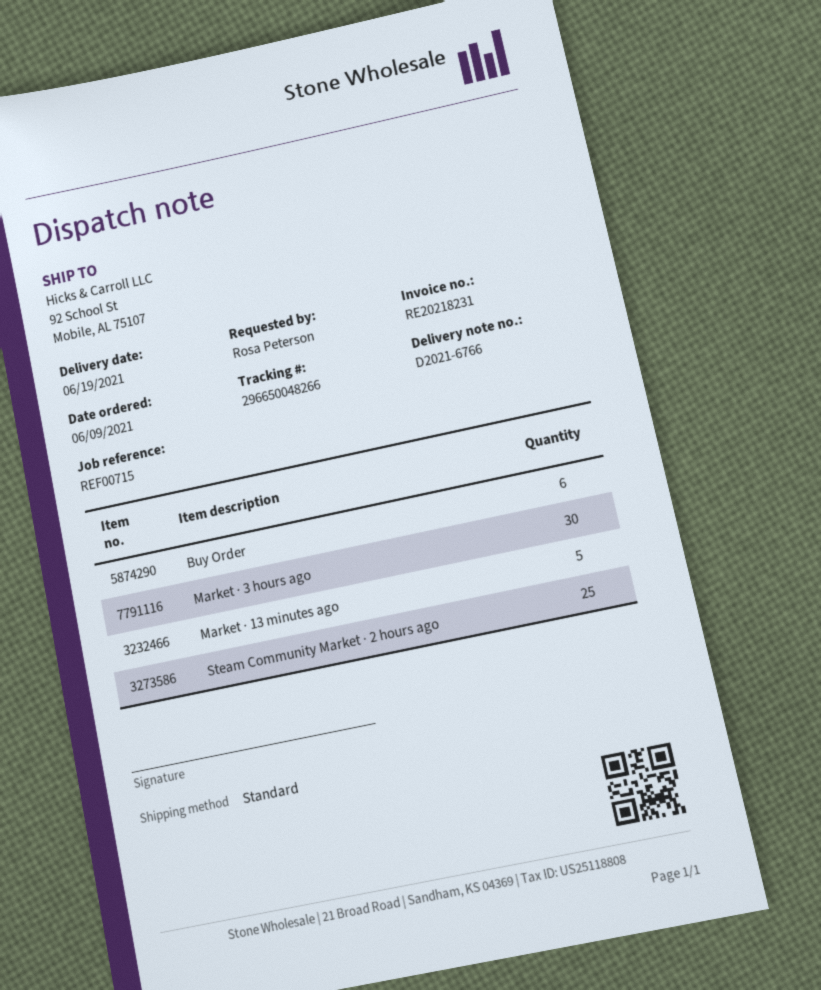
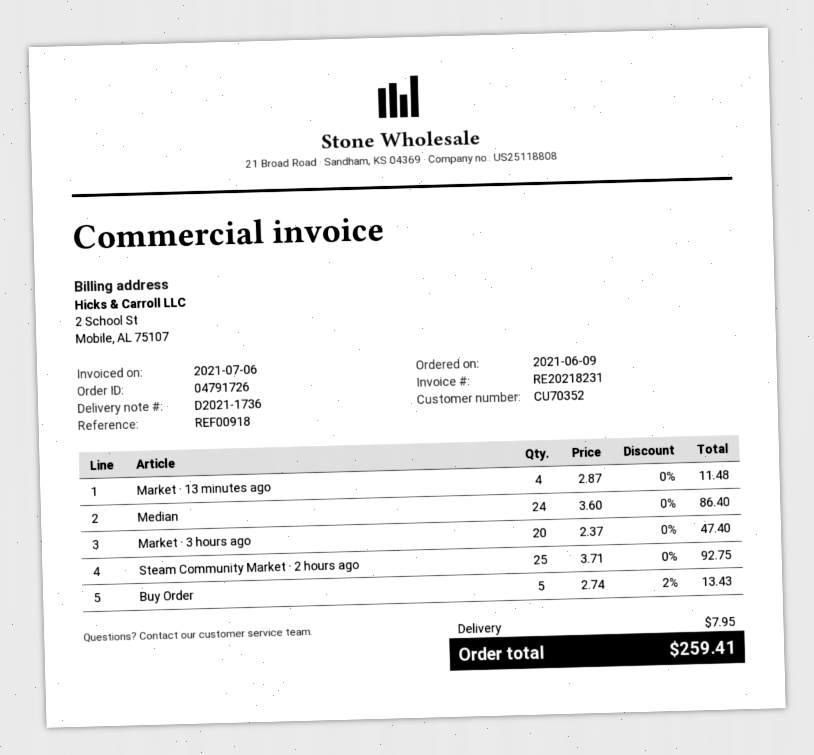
delivery note number: D2021-6766 -> D2021-1736
reference: REF00715 -> REF00918
Buy Order: 6 -> 5
Market · 3 hours ago: 30 -> 20
Market · 13 minutes ago: 5 -> 4
Median: none -> 24

